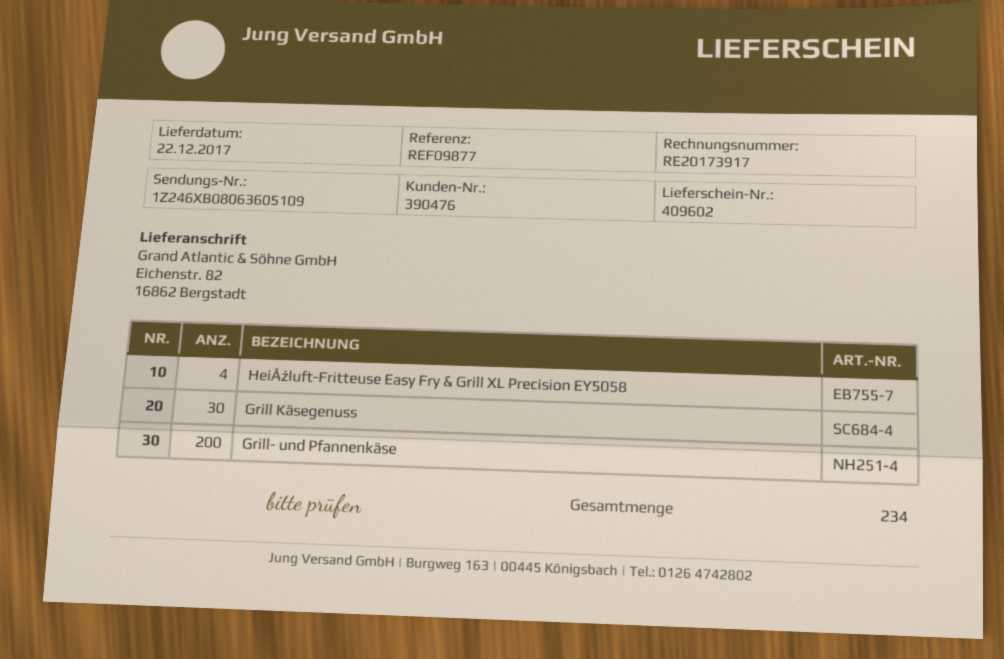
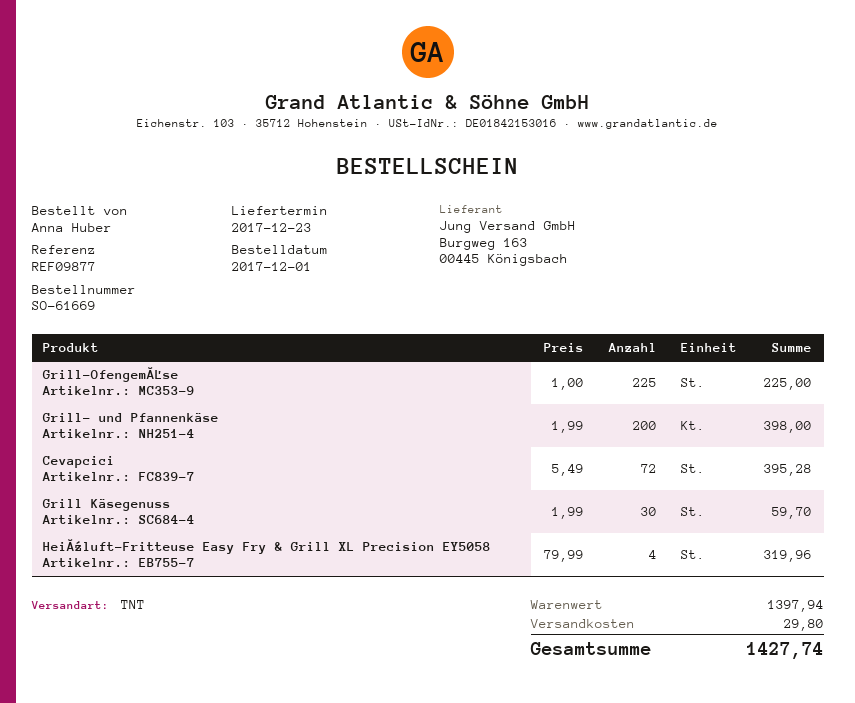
delivery date: 2017-12-22 -> 2017-12-23
Grill-OfengemĂĽse: none -> 225
Cevapcici: none -> 72

